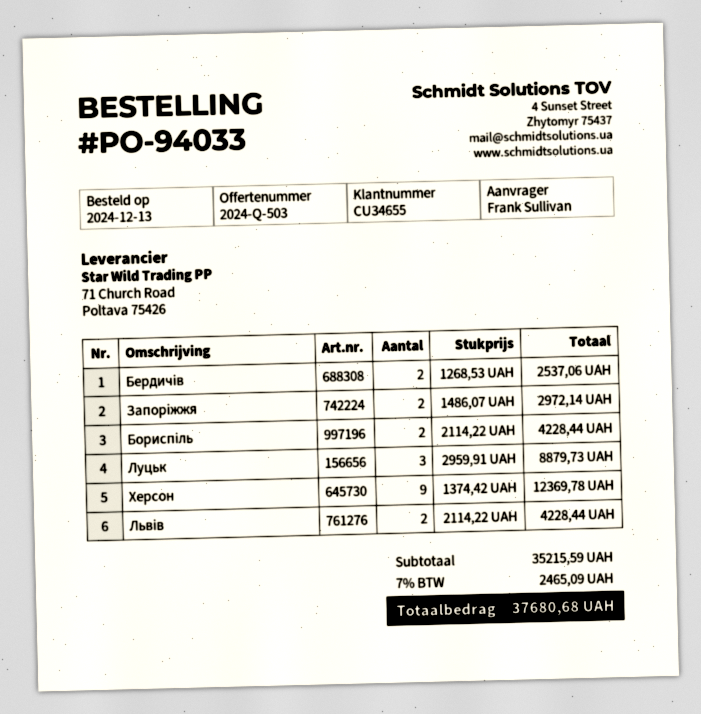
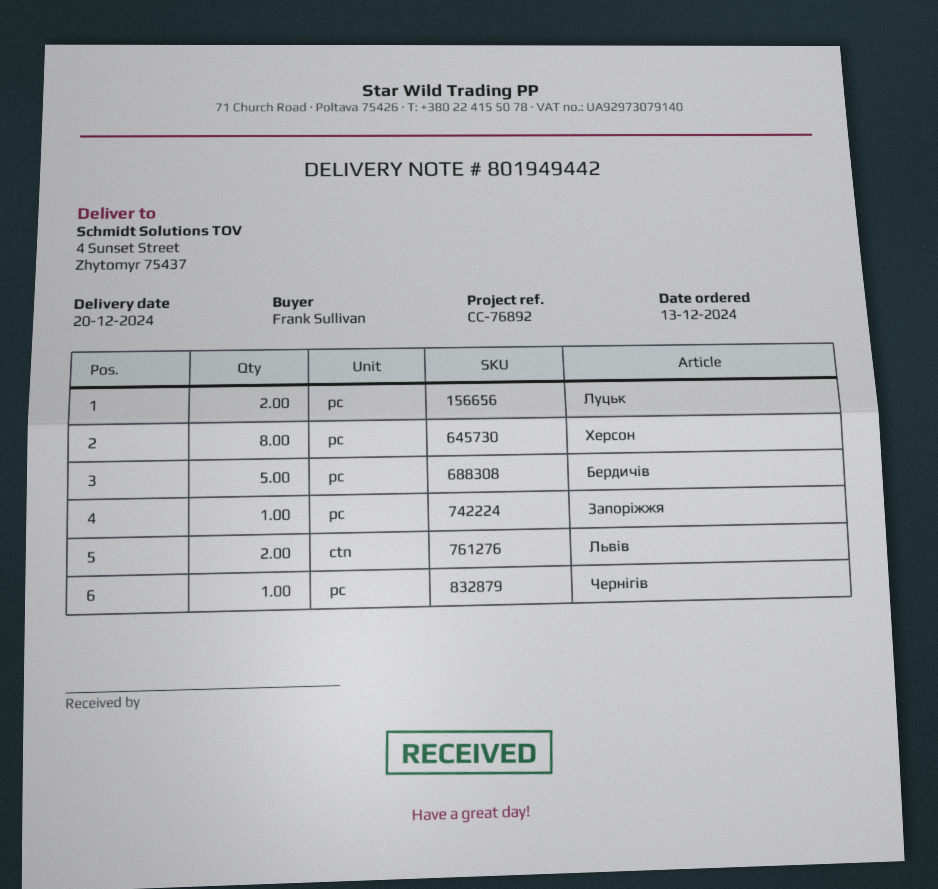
Бердичів: 2 -> 5
Запоріжжя: 2 -> 1
Бориспіль: 2 -> none
Луцьк: 3 -> 2
Херсон: 9 -> 8
Чернігів: none -> 1

